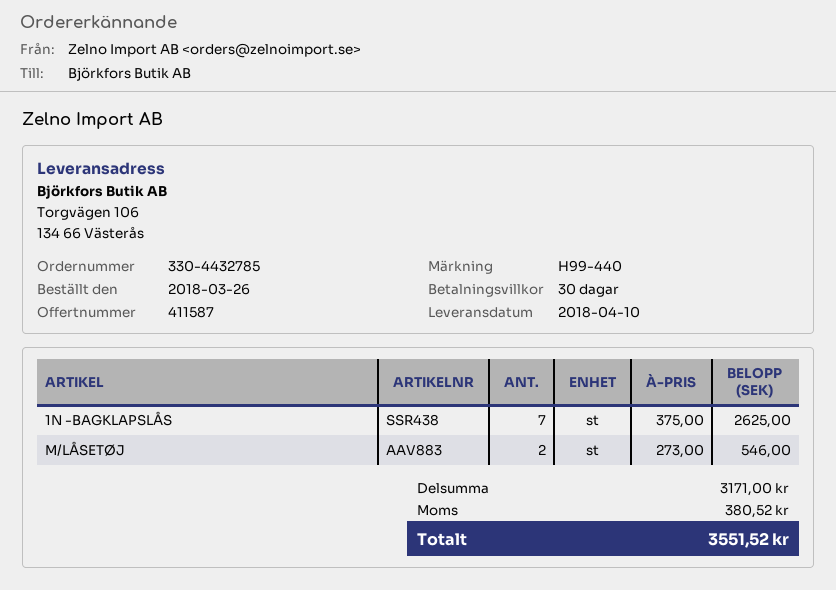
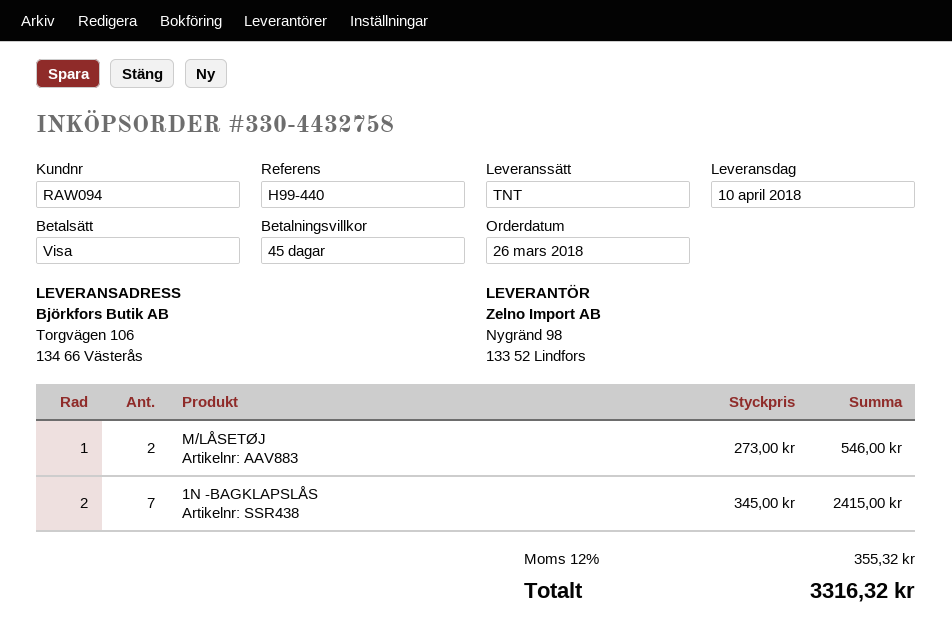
order number: 330-4432785 -> 330-4432758
payment terms: 30 days -> 45 days
1N -BAGKLAPSLÅS: 7 x 375.00 = 2625.00 -> 7 x 345.00 = 2415.00
tax: 380.52 -> 355.32
total: 3551.52 -> 3316.32

